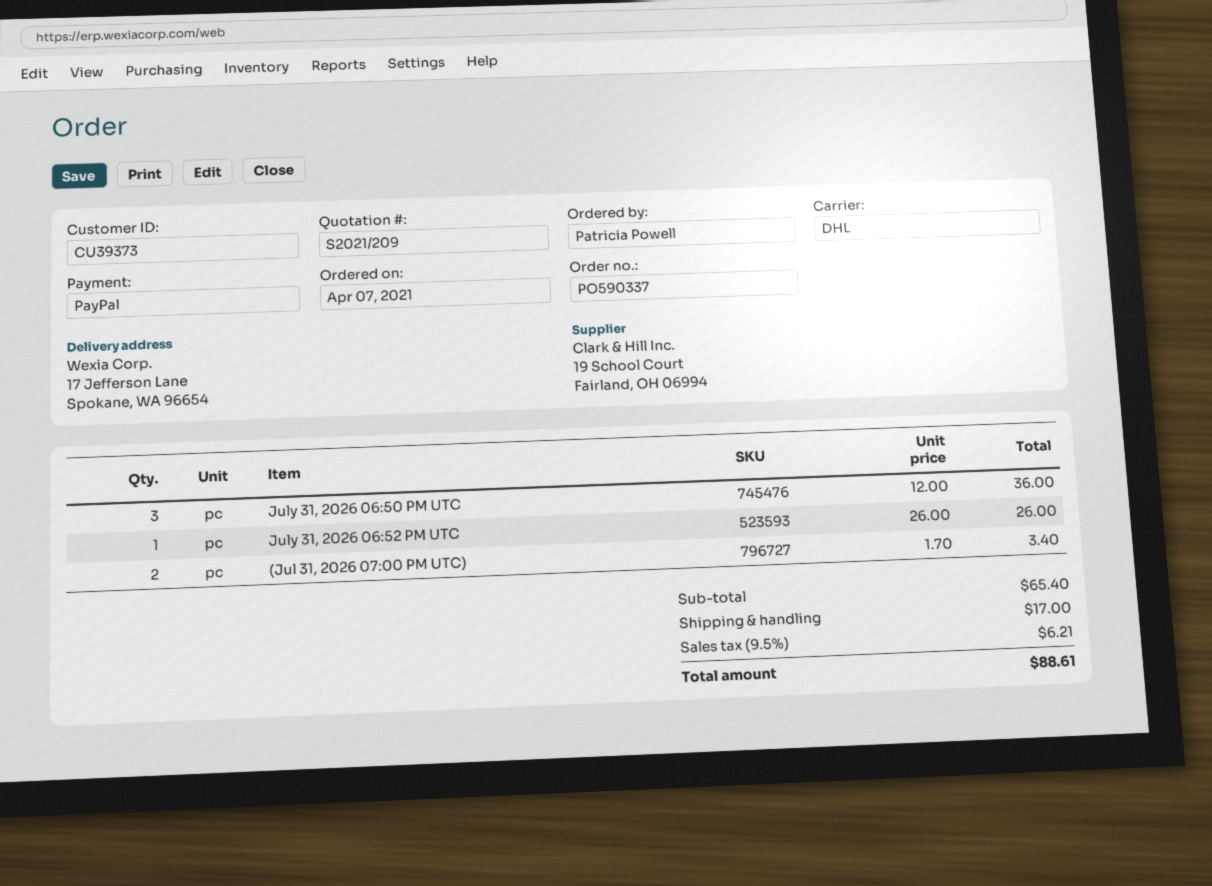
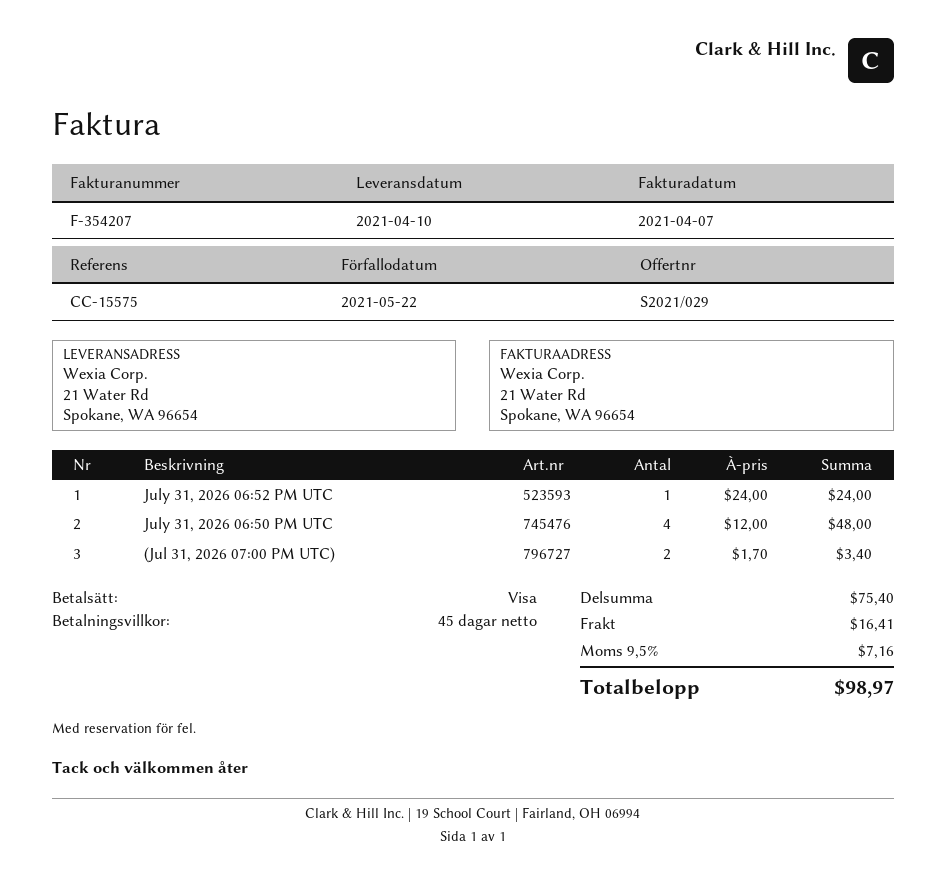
quote number: S2021/209 -> S2021/029
payment method: PayPal -> Visa
ship to: 17 Jefferson Lane, Spokane, WA 96654 -> 21 Water Rd, Spokane, WA 96654
July 31, 2026 06:50 PM UTC: 3 x 12.00 = 36.00 -> 4 x 12.00 = 48.00
July 31, 2026 06:52 PM UTC: 1 x 26.00 = 26.00 -> 1 x 24.00 = 24.00
subtotal: 65.40 -> 75.40
shipping: 17.00 -> 16.41
tax: 9.5% = 6.21 -> 9.5% = 7.16
total: 88.61 -> 98.97

